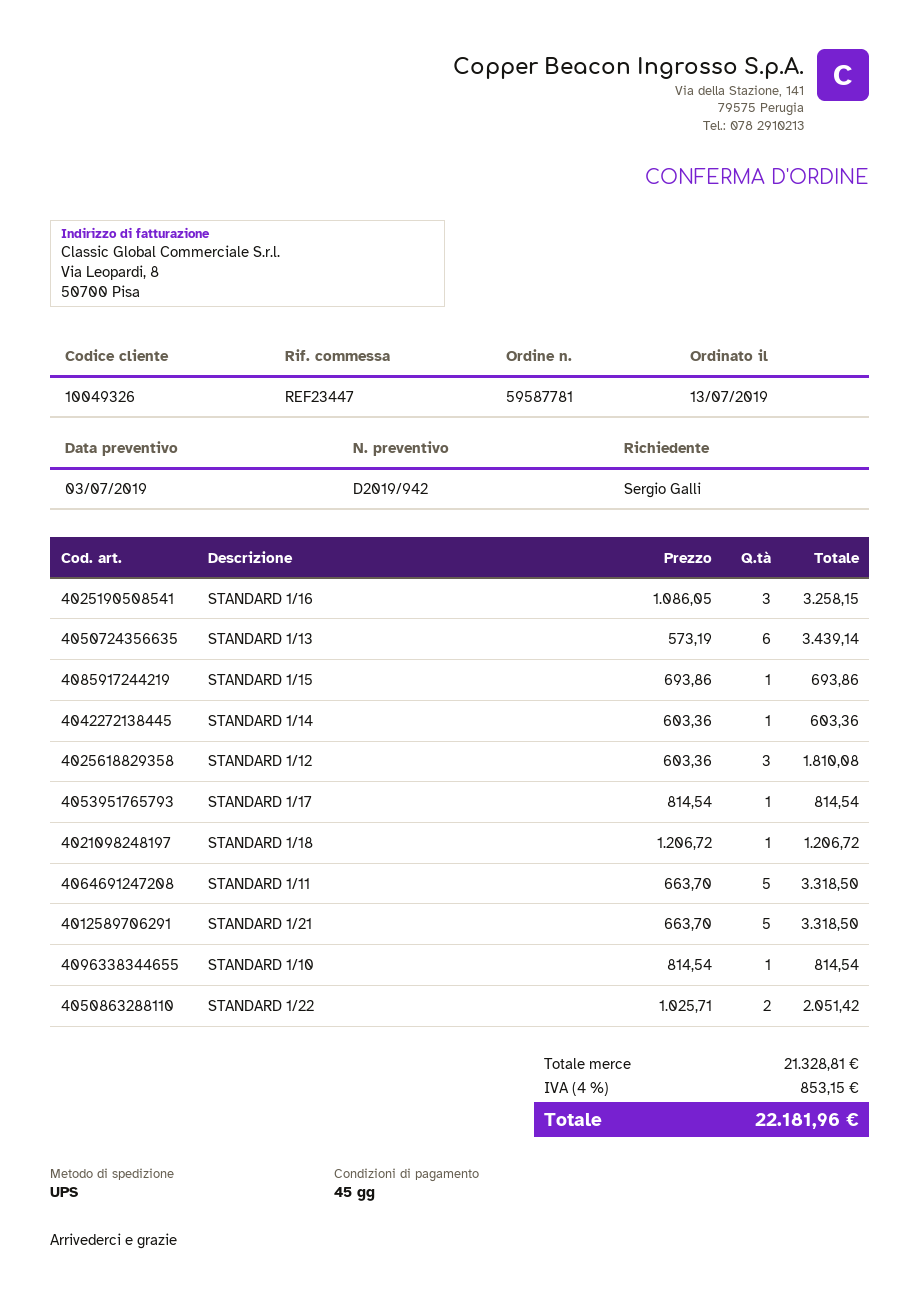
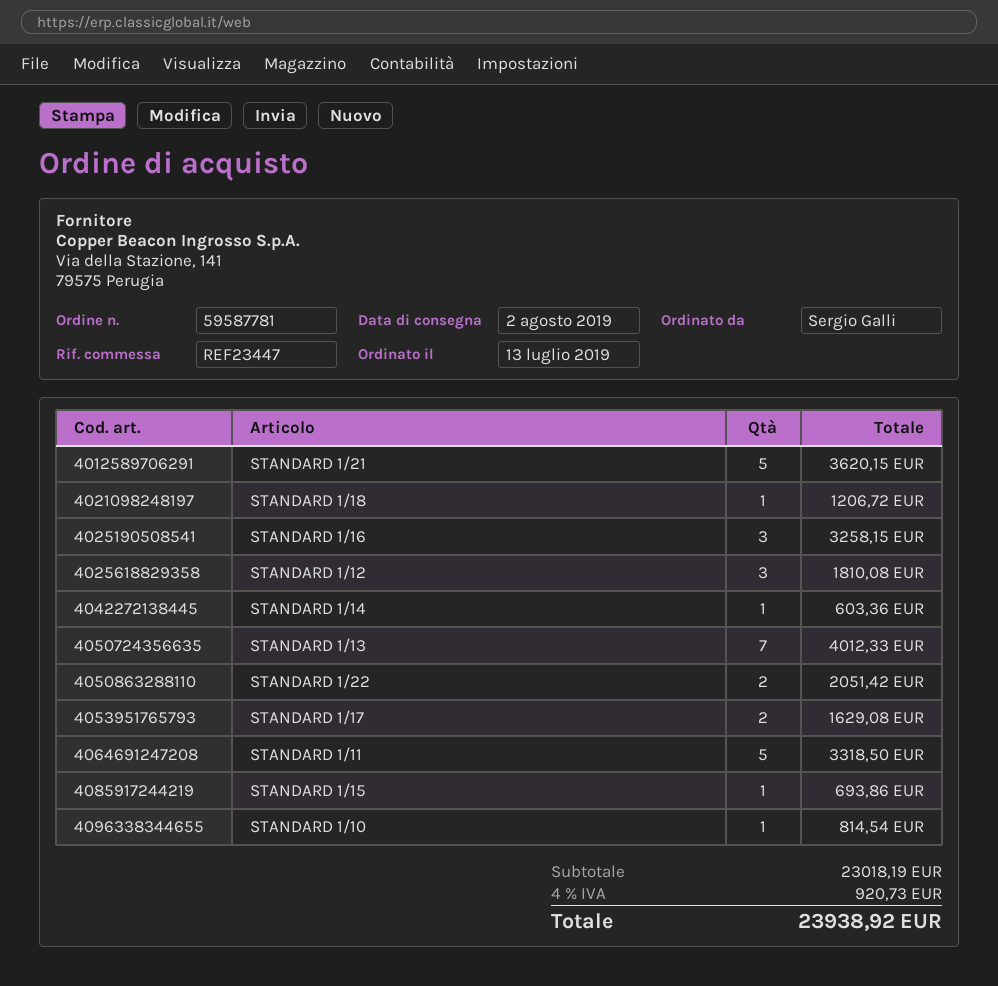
STANDARD 1/13: 6 for 3439.14 -> 7 for 4012.33
STANDARD 1/17: 1 for 814.54 -> 2 for 1629.08
STANDARD 1/21: 5 for 3318.50 -> 5 for 3620.15
subtotal: 21328.81 -> 23018.19
tax: 4% = 853.15 -> 4% = 920.73
total: 22181.96 -> 23938.92

